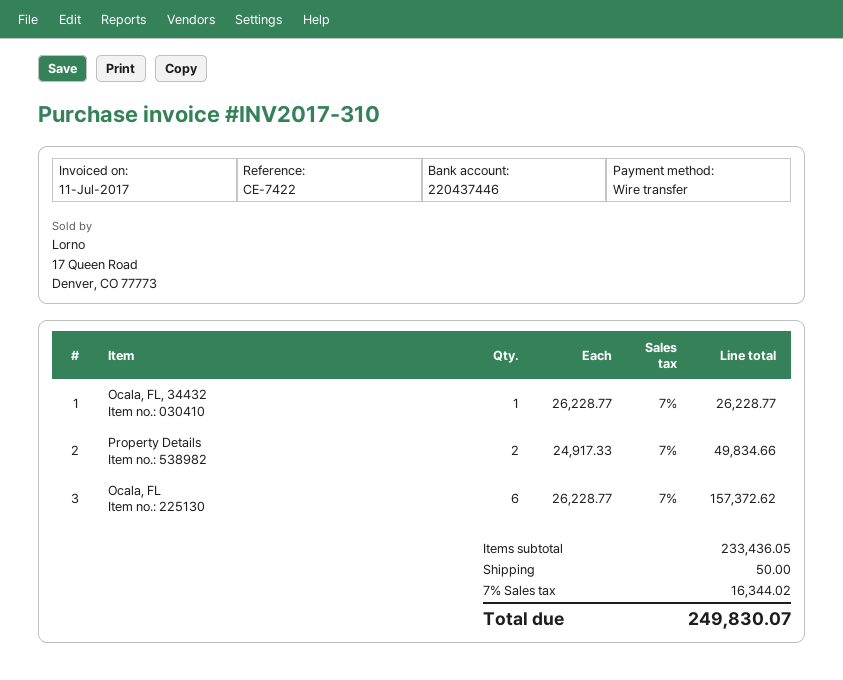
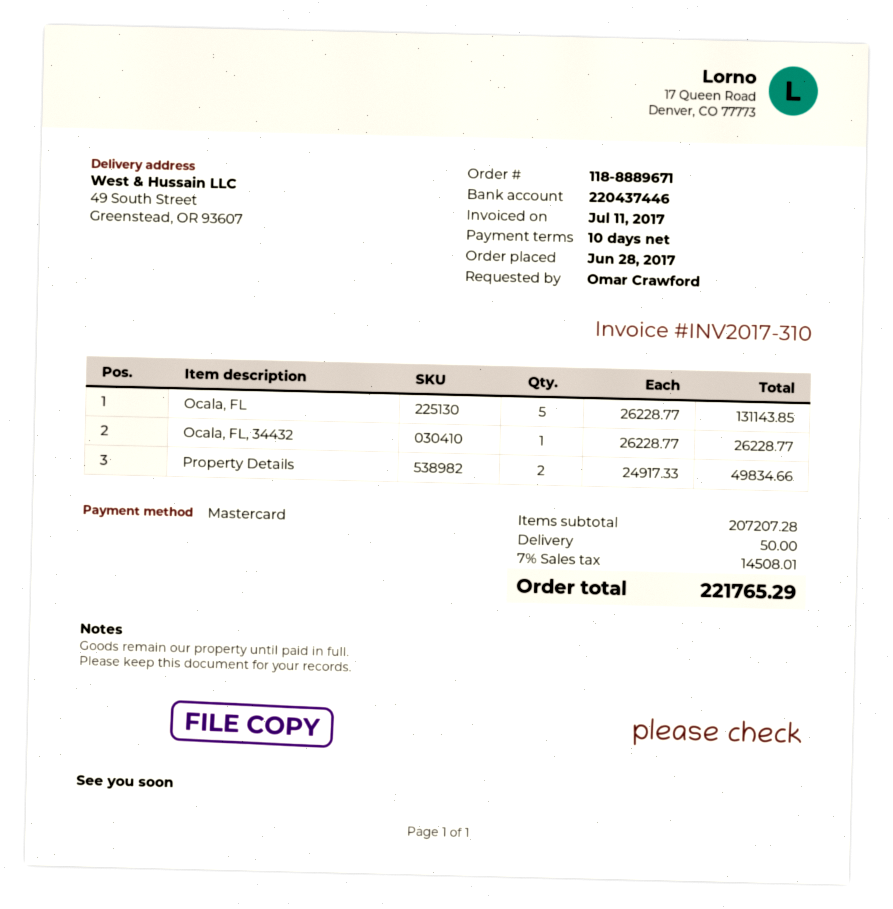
payment method: bank transfer -> Mastercard
Ocala, FL: 6 x 26228.77 = 157372.62 -> 5 x 26228.77 = 131143.85
subtotal: 233436.05 -> 207207.28
tax: 7% = 16344.02 -> 7% = 14508.01
total: 249830.07 -> 221765.29

